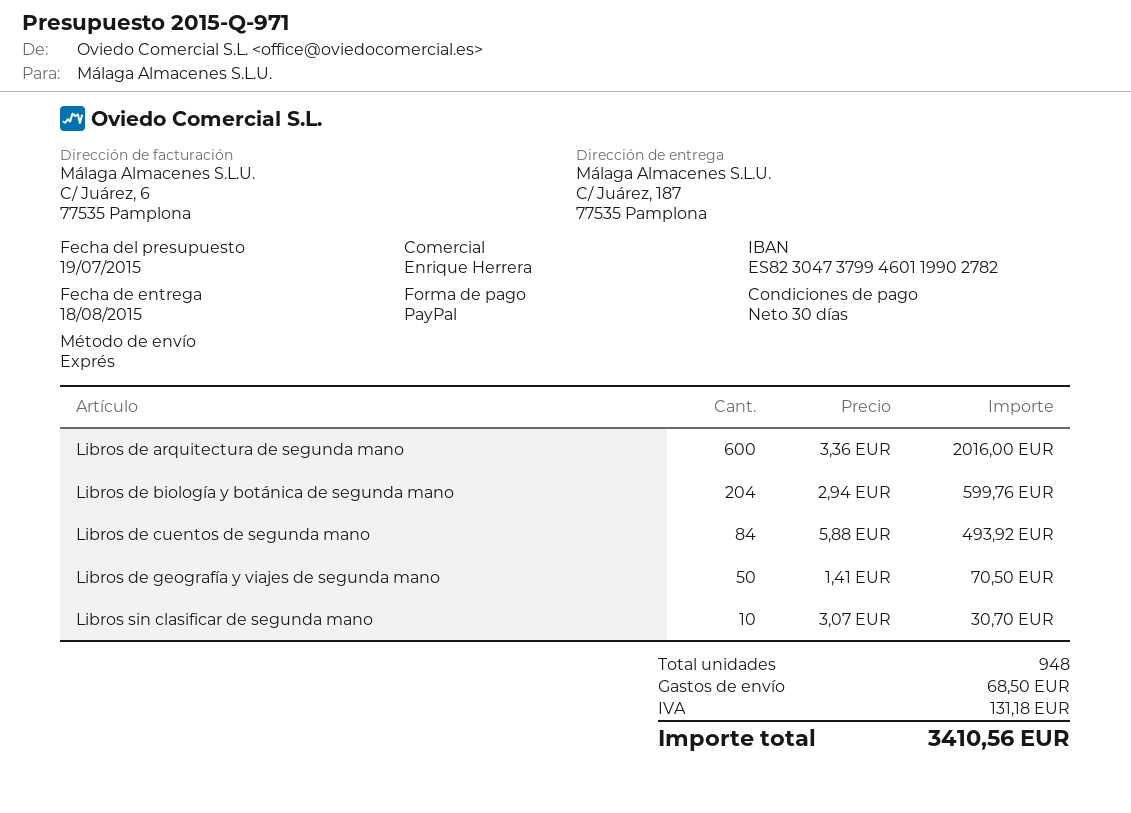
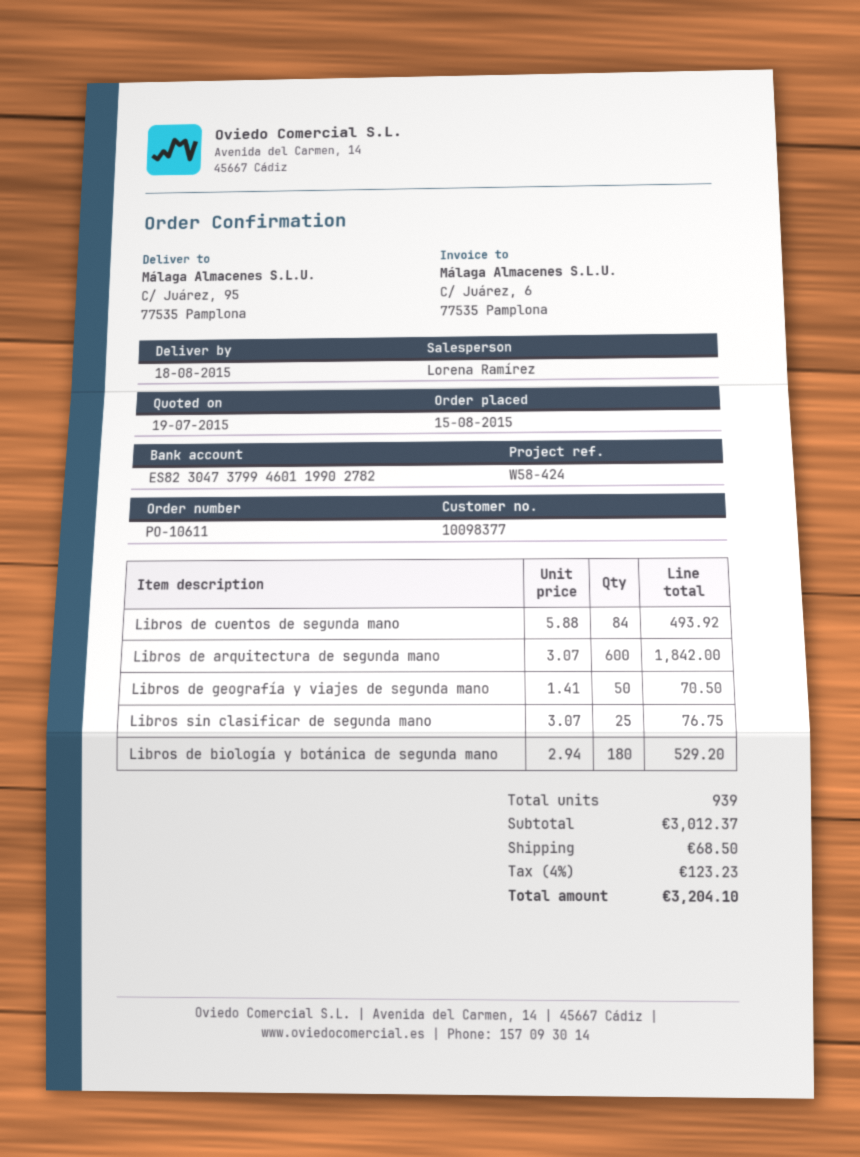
sales rep: Enrique Herrera -> Lorena Ramírez
ship to: C/ Juárez, 187, 77535 Pamplona -> C/ Juárez, 95, 77535 Pamplona
Libros de arquitectura de segunda mano: 600 x 3.36 = 2016.00 -> 600 x 3.07 = 1842.00
Libros de biología y botánica de segunda mano: 204 x 2.94 = 599.76 -> 180 x 2.94 = 529.20
Libros sin clasificar de segunda mano: 10 x 3.07 = 30.70 -> 25 x 3.07 = 76.75
total quantity: 948 -> 939
tax: 131.18 -> 123.23
total: 3410.56 -> 3204.10

